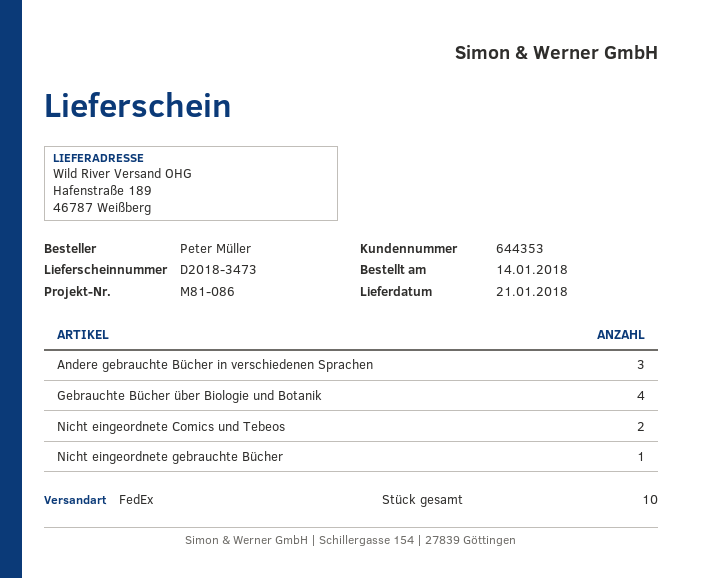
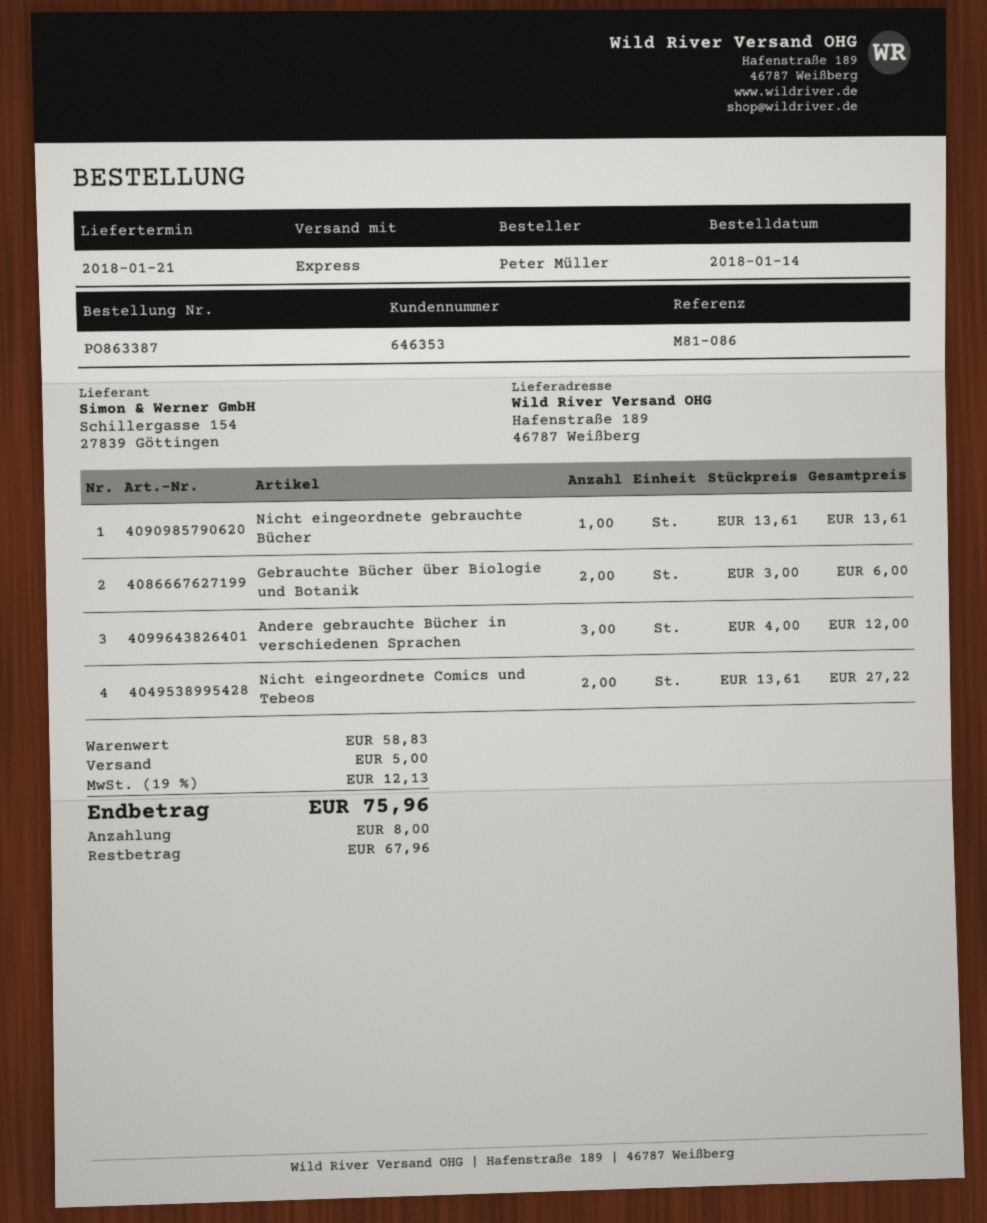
customer number: 644353 -> 646353
shipping method: FedEx -> express
Gebrauchte Bücher über Biologie und Botanik: 4 -> 2

